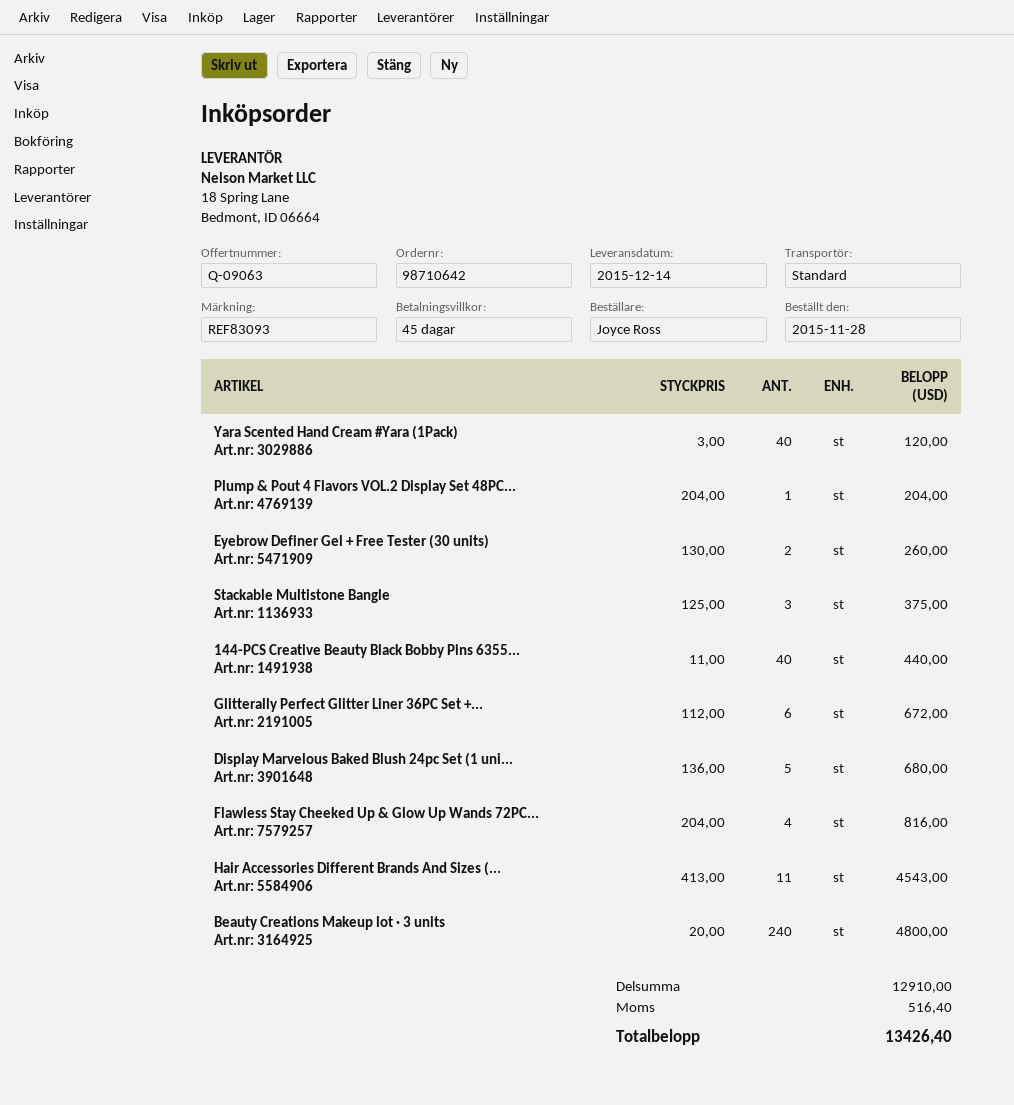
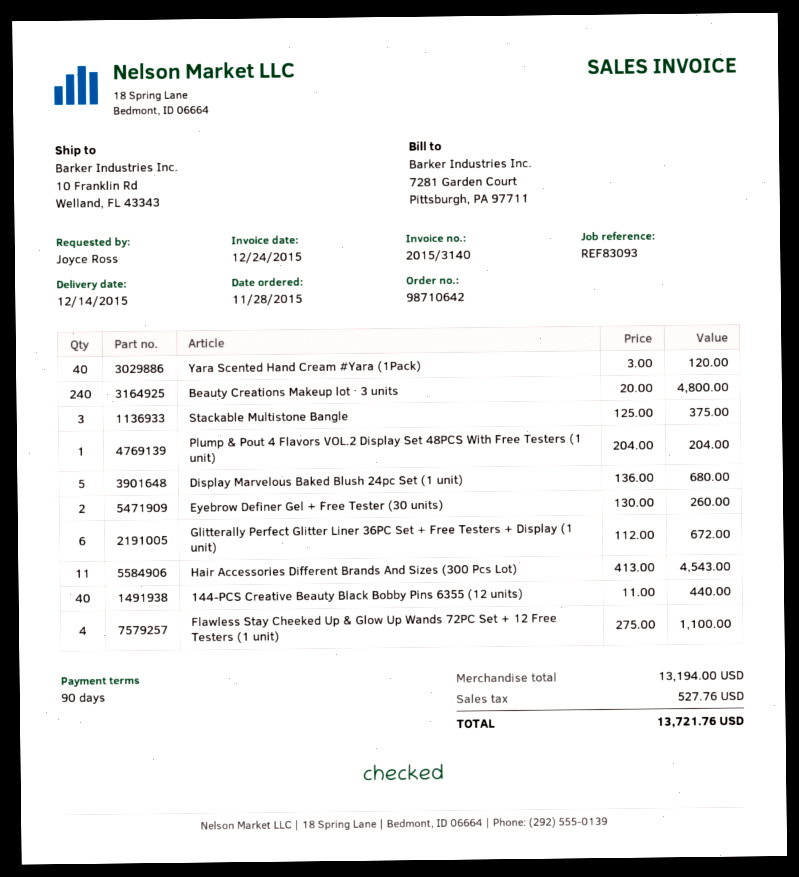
payment terms: 45 days -> 90 days
Flawless Stay Cheeked Up & Glow Up Wands 72PC...: 4 x 204.00 = 816.00 -> 4 x 275.00 = 1100.00
subtotal: 12910.00 -> 13194.00
tax: 516.40 -> 527.76
total: 13426.40 -> 13721.76

